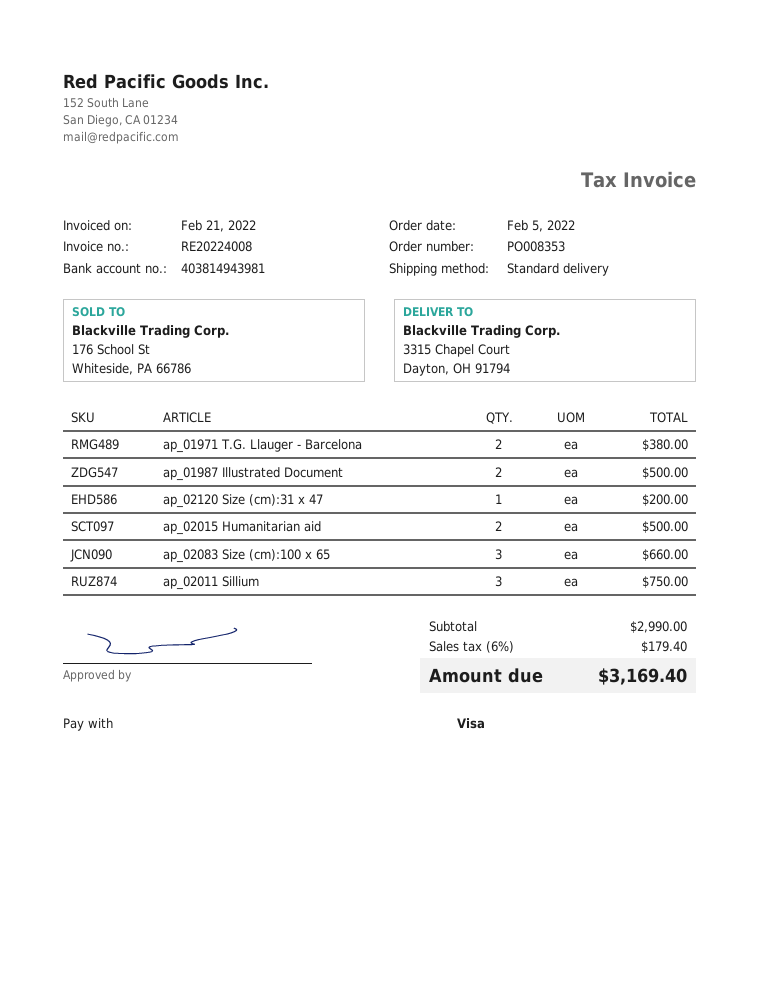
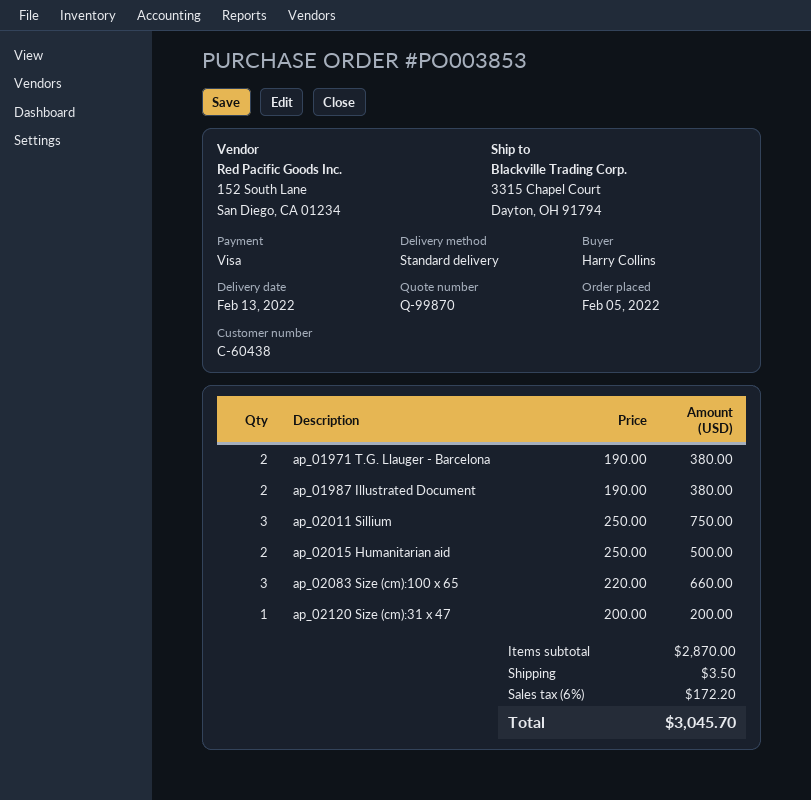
order number: PO008353 -> PO003853
ap_01987 Illustrated Document: 2 for 500.00 -> 2 for 380.00
subtotal: 2990.00 -> 2870.00
shipping: none -> 3.50
tax: 6% = 179.40 -> 6% = 172.20
total: 3169.40 -> 3045.70

